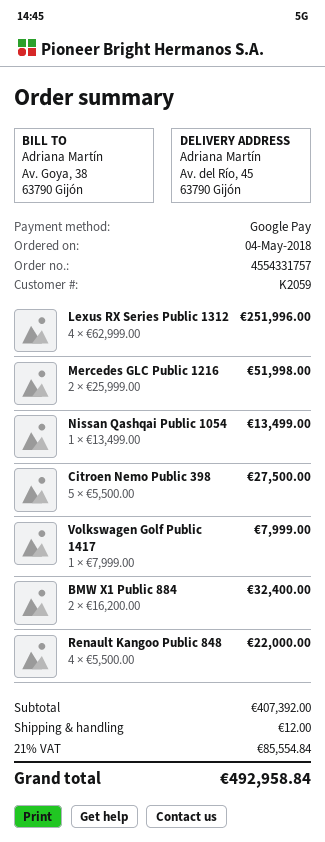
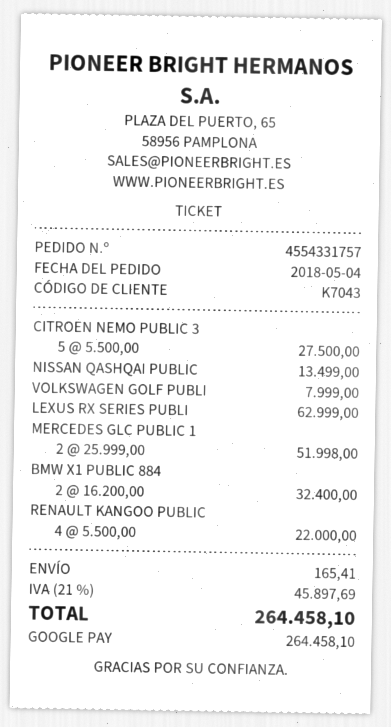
customer number: K2059 -> K7043
Lexus RX Series Public 1312: 4 x 62999.00 = 251996.00 -> 1 x 62999.00 = 62999.00
shipping: 12.00 -> 165.41
tax: 21% = 85554.84 -> 21% = 45897.69
total: 492958.84 -> 264458.10

